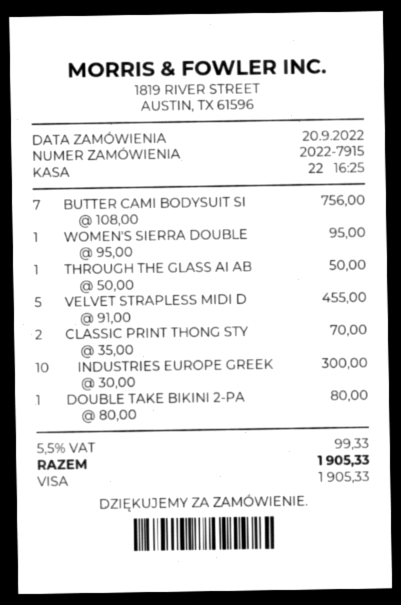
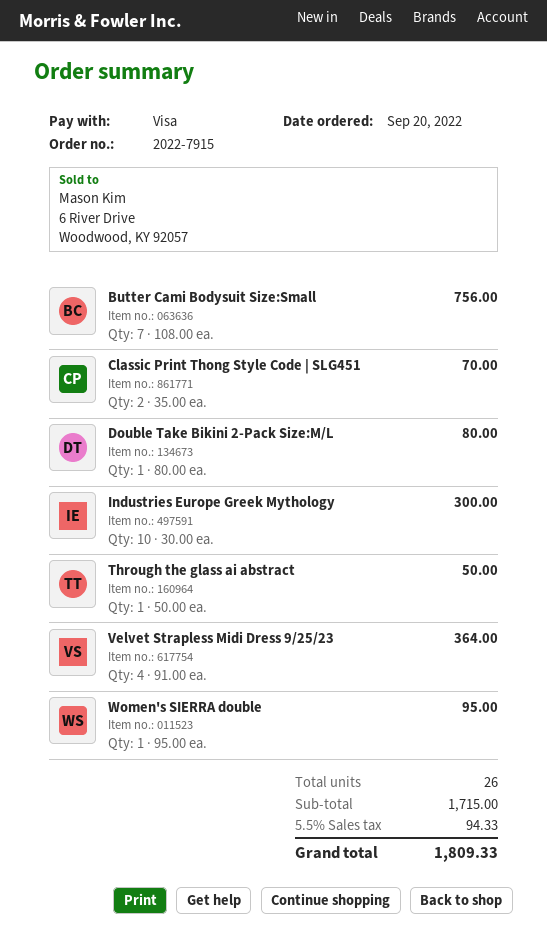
VELVET STRAPLESS MIDI D: 5 x 91.00 = 455.00 -> 4 x 91.00 = 364.00
tax: 5.5% = 99.33 -> 5.5% = 94.33
total: 1905.33 -> 1809.33

